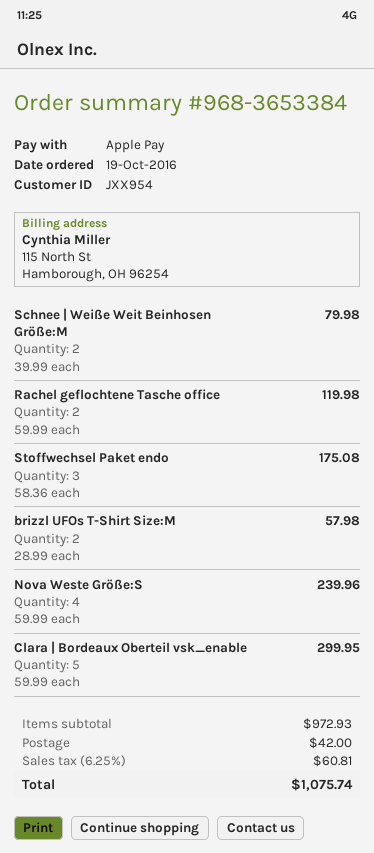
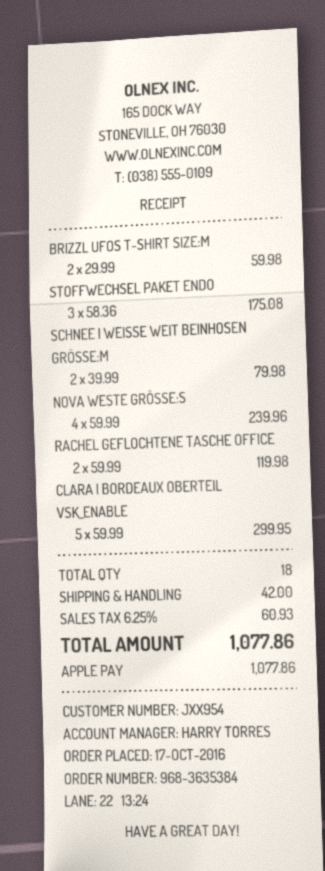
order number: 968-3653384 -> 968-3635384
order date: 2016-10-19 -> 2016-10-17
brizzl UFOs T-Shirt Size:M: 2 x 28.99 = 57.98 -> 2 x 29.99 = 59.98
tax: 6.25% = 60.81 -> 6.25% = 60.93
total: 1075.74 -> 1077.86

